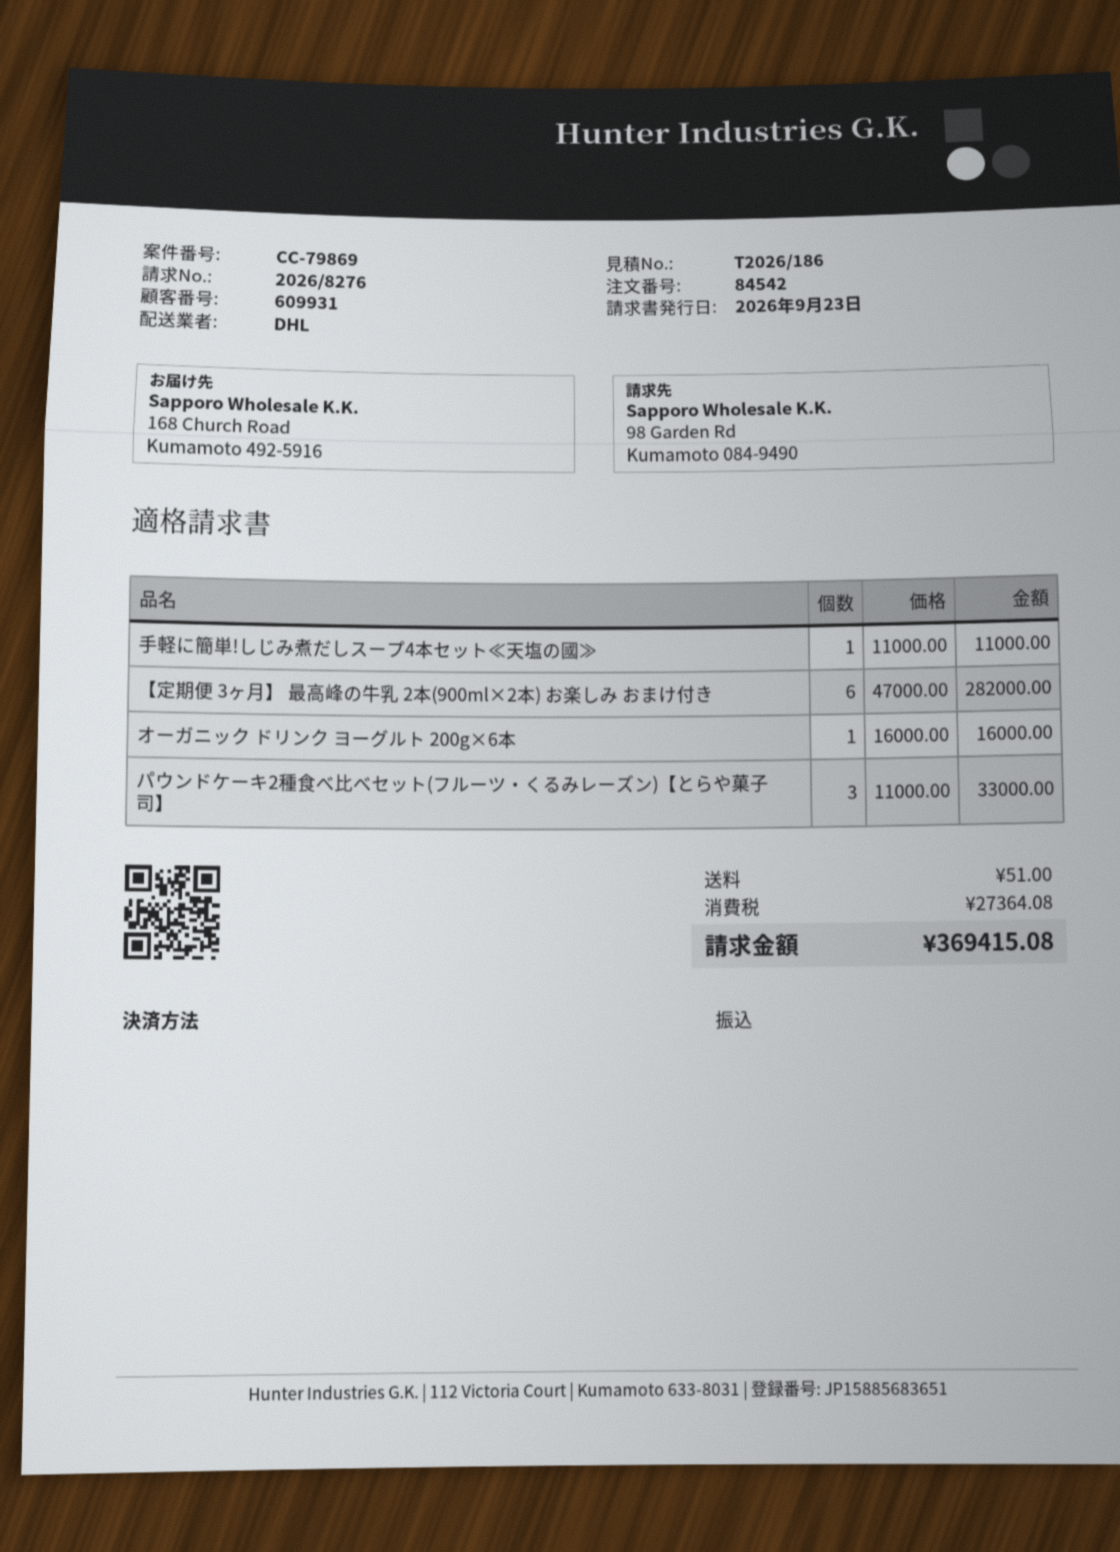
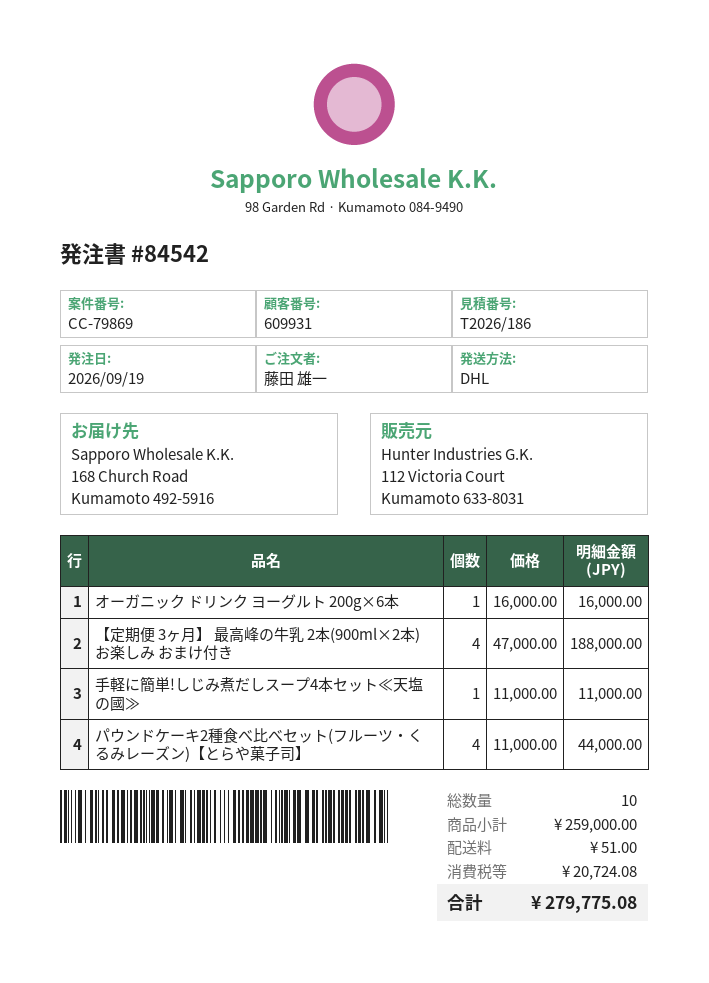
【定期便 3ヶ月】 最高峰の牛乳 2本(900ml×2本) お楽しみ おまけ付き: 6 x 47000.00 = 282000.00 -> 4 x 47000.00 = 188000.00
パウンドケーキ2種食べ比べセット(フルーツ・くるみレーズン)【とらや菓子司】: 3 x 11000.00 = 33000.00 -> 4 x 11000.00 = 44000.00
tax: 27364.08 -> 20724.08
total: 369415.08 -> 279775.08

